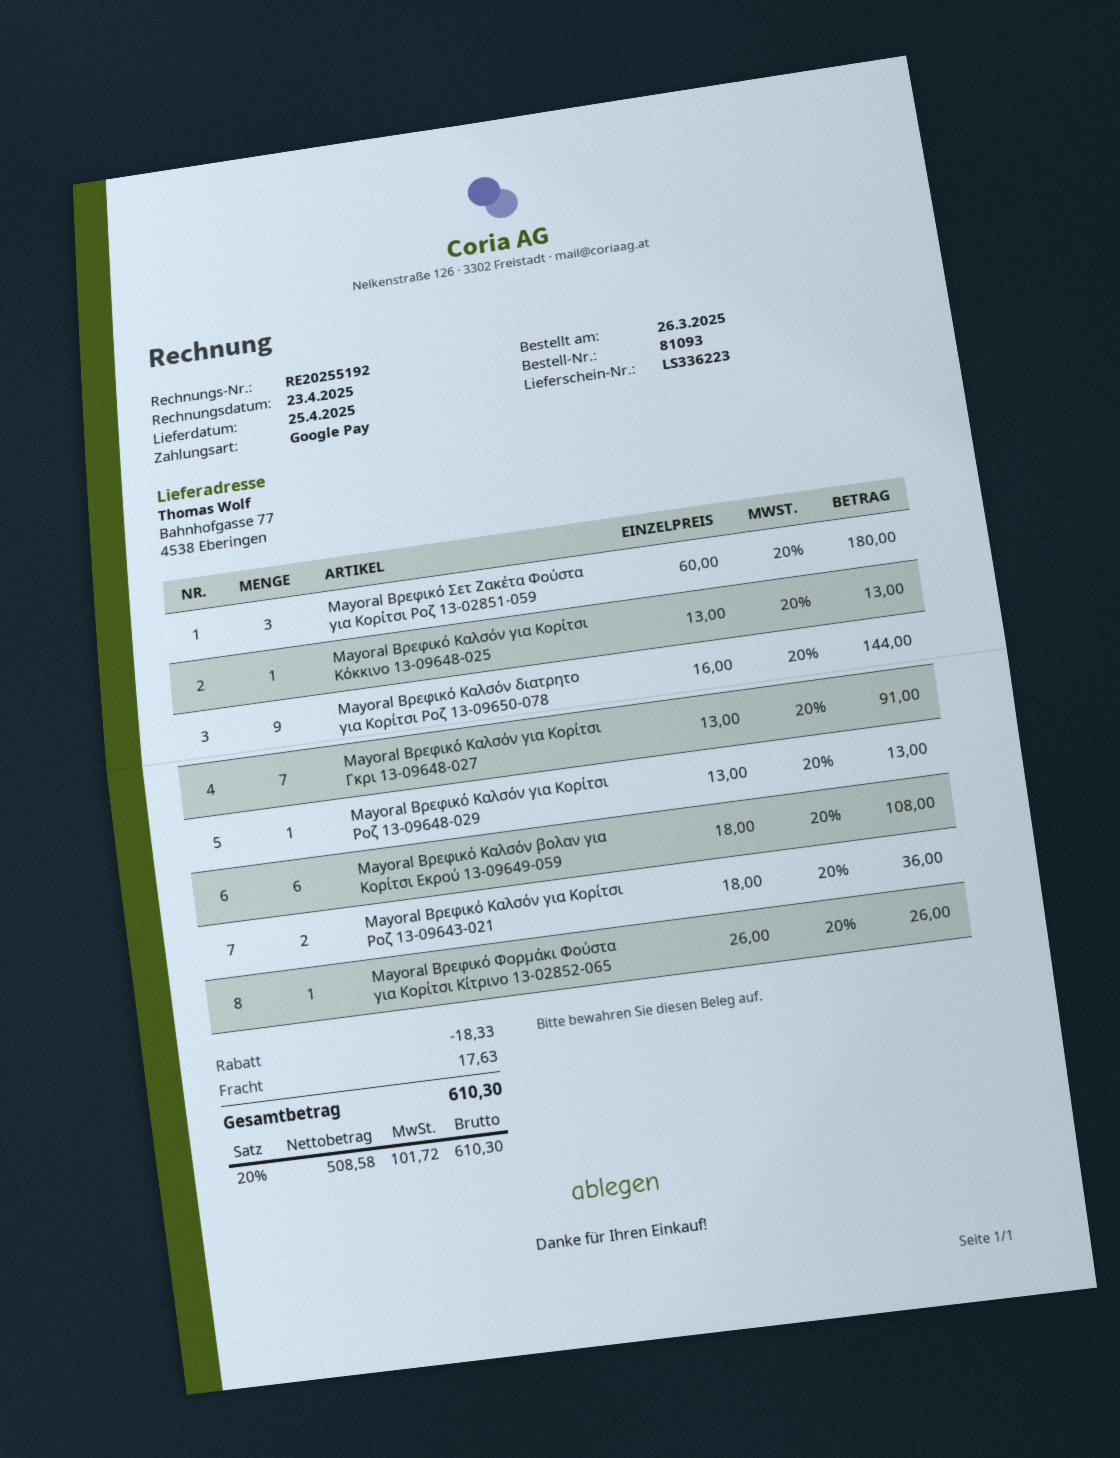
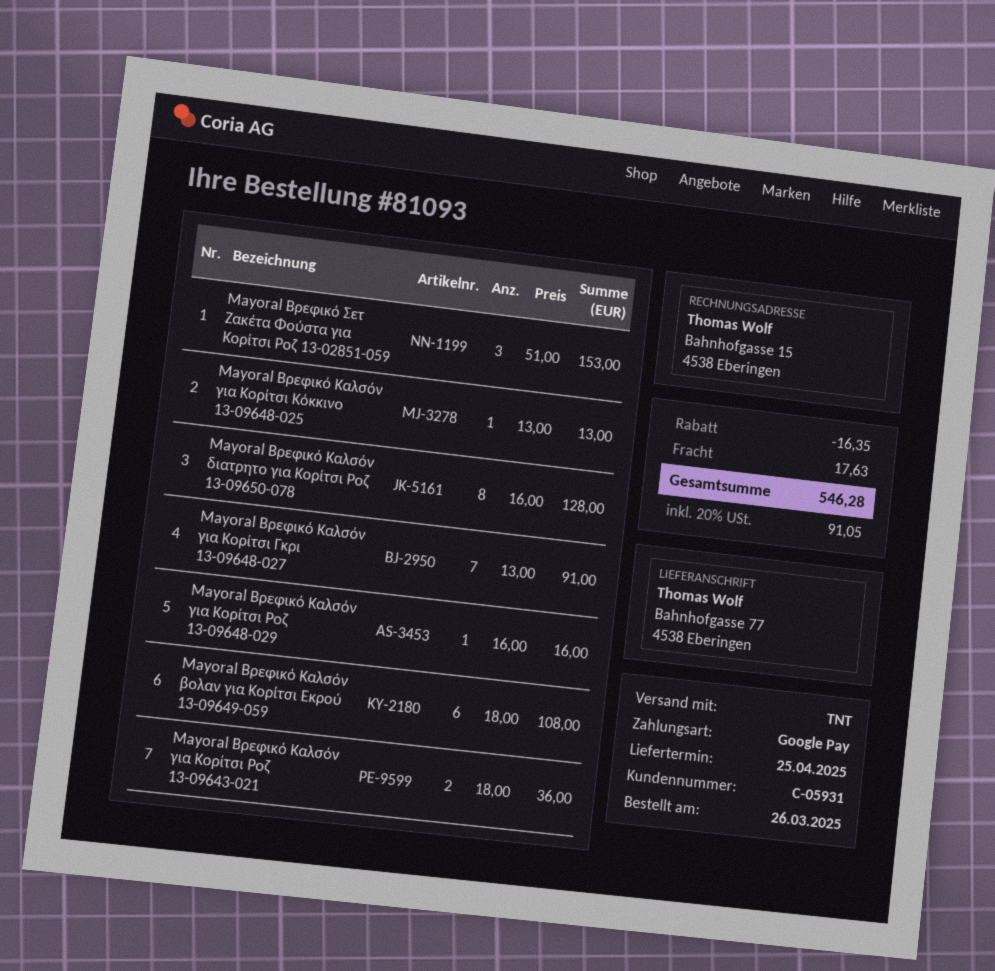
Mayoral Βρεφικό Σετ Ζακέτα Φούστα για Κορίτσι Ροζ 13-02851-059: 3 x 60.00 = 180.00 -> 3 x 51.00 = 153.00
Mayoral Βρεφικό Καλσόν διατρητο για Κορίτσι Ροζ 13-09650-078: 9 x 16.00 = 144.00 -> 8 x 16.00 = 128.00
Mayoral Βρεφικό Καλσόν για Κορίτσι Ροζ 13-09648-029: 1 x 13.00 = 13.00 -> 1 x 16.00 = 16.00
Mayoral Βρεφικό Φορμάκι Φούστα για Κορίτσι Κίτρινο 13-02852-065: 1 x 26.00 = 26.00 -> none
discount: 18.33 -> 16.35
tax: 20% = 101.72 -> 20% = 91.05
total: 610.30 -> 546.28

